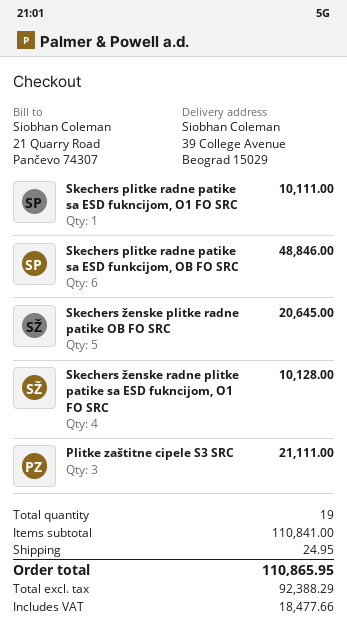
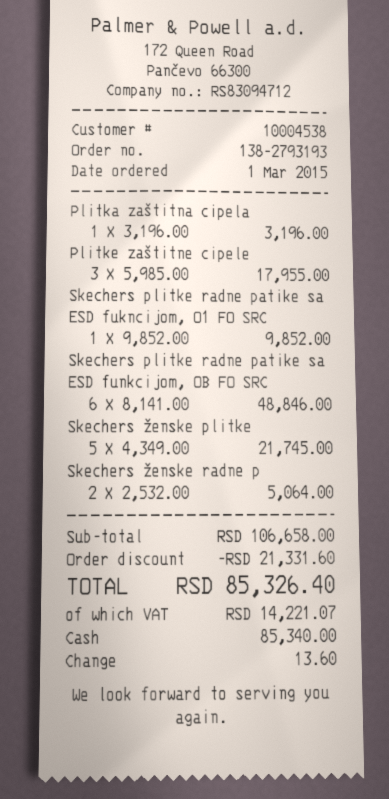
Skechers plitke radne patike sa ESD fukncijom, O1 FO SRC: 1 for 10111.00 -> 1 for 9852.00
Skechers ženske plitke radne patike OB FO SRC: 5 for 20645.00 -> 5 for 21745.00
Skechers ženske radne plitke patike sa ESD fukncijom, O1 FO SRC: 4 for 10128.00 -> 2 for 5064.00
Plitke zaštitne cipele S3 SRC: 3 for 21111.00 -> 3 for 17955.00
Plitka zaštitna cipela: none -> 1 for 3196.00
subtotal: 110841.00 -> 106658.00
discount: none -> 21331.60
shipping: 24.95 -> none
tax: 18477.66 -> 14221.07
total: 110865.95 -> 85326.40

